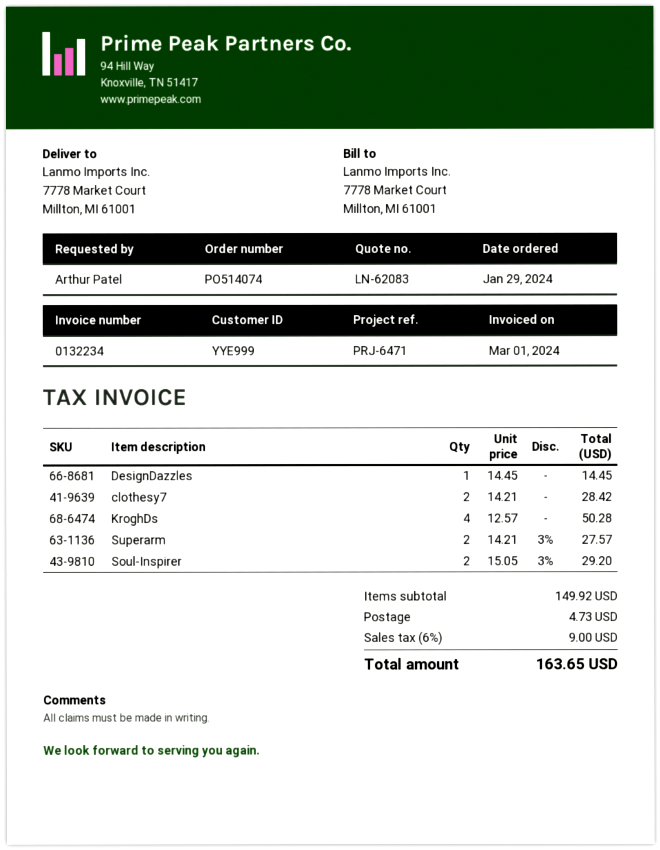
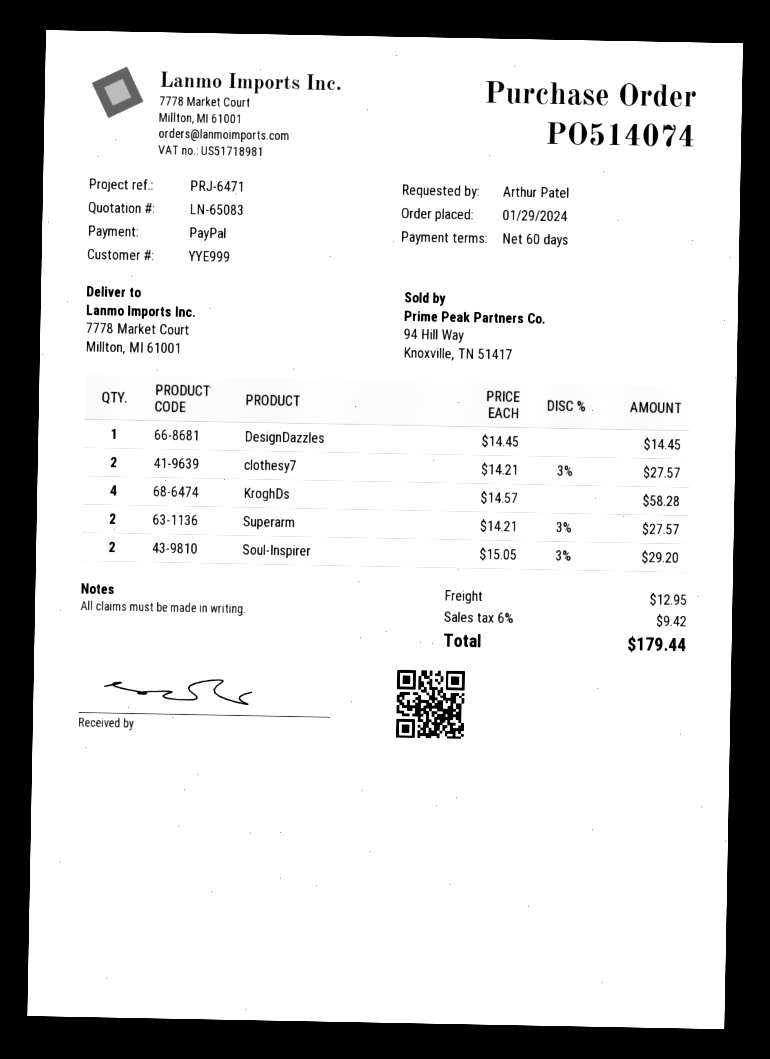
quote number: LN-62083 -> LN-65083
clothesy7: 2 x 14.21 = 28.42 -> 2 x 14.21 - 3% = 27.57
KroghDs: 4 x 12.57 = 50.28 -> 4 x 14.57 = 58.28
shipping: 4.73 -> 12.95
tax: 6% = 9.00 -> 6% = 9.42
total: 163.65 -> 179.44

